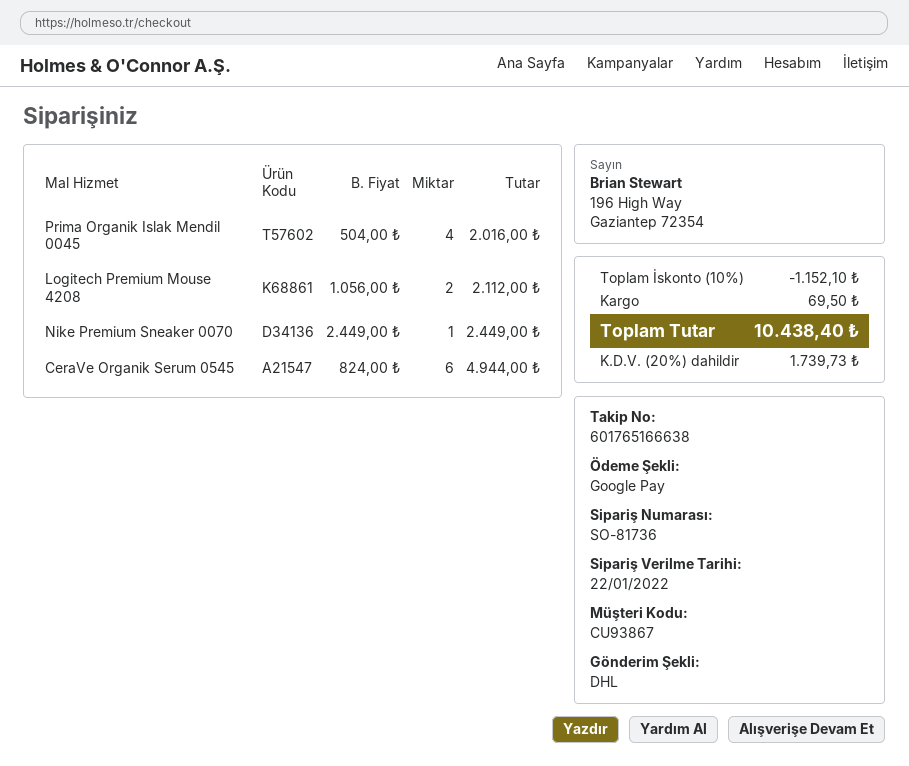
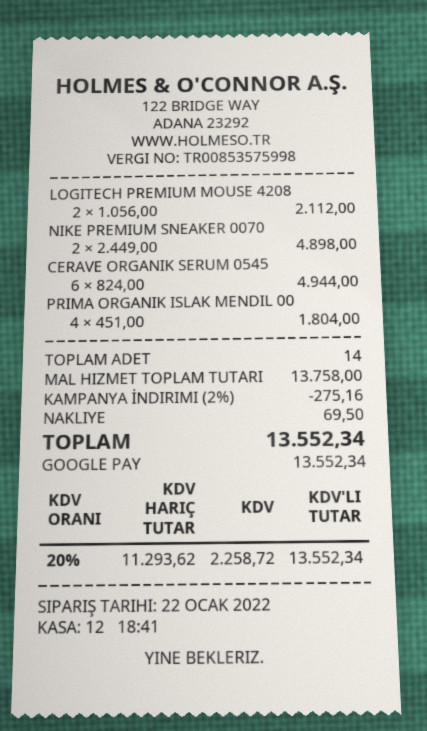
Prima Organik Islak Mendil 0045: 4 x 504.00 = 2016.00 -> 4 x 451.00 = 1804.00
Nike Premium Sneaker 0070: 1 x 2449.00 = 2449.00 -> 2 x 2449.00 = 4898.00
discount: 10% = 1152.10 -> 2% = 275.16
tax: 20% = 1739.73 -> 20% = 2258.72
total: 10438.40 -> 13552.34

